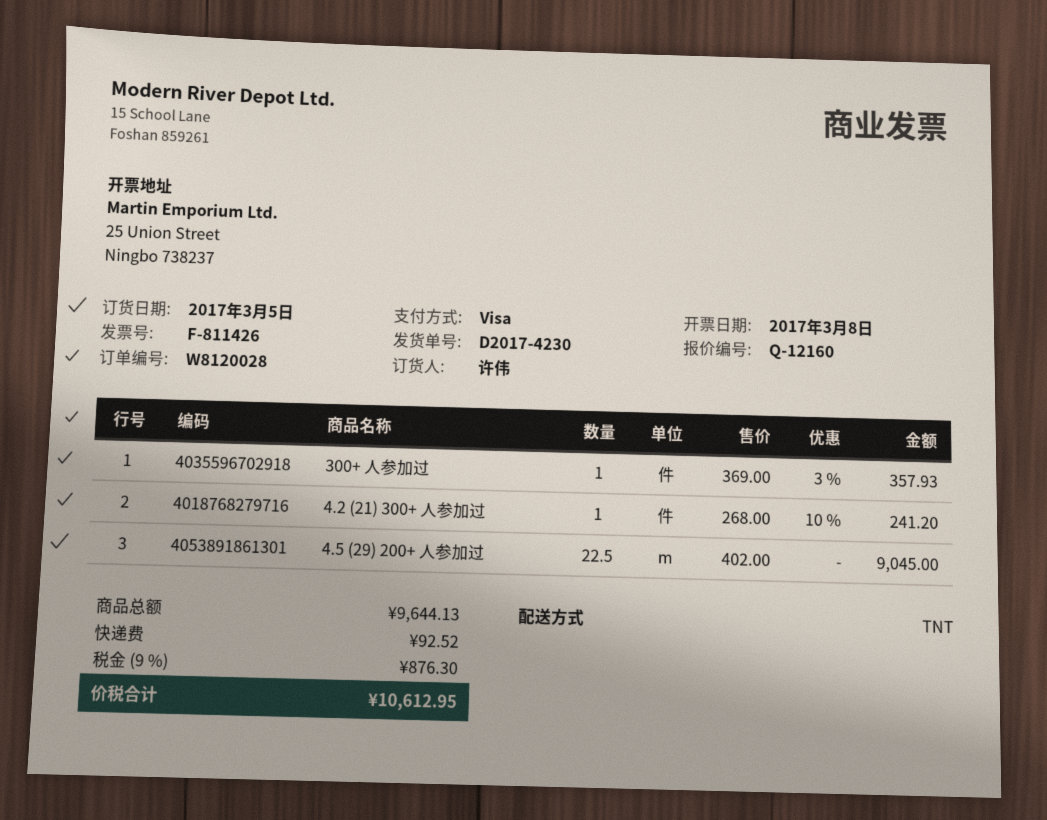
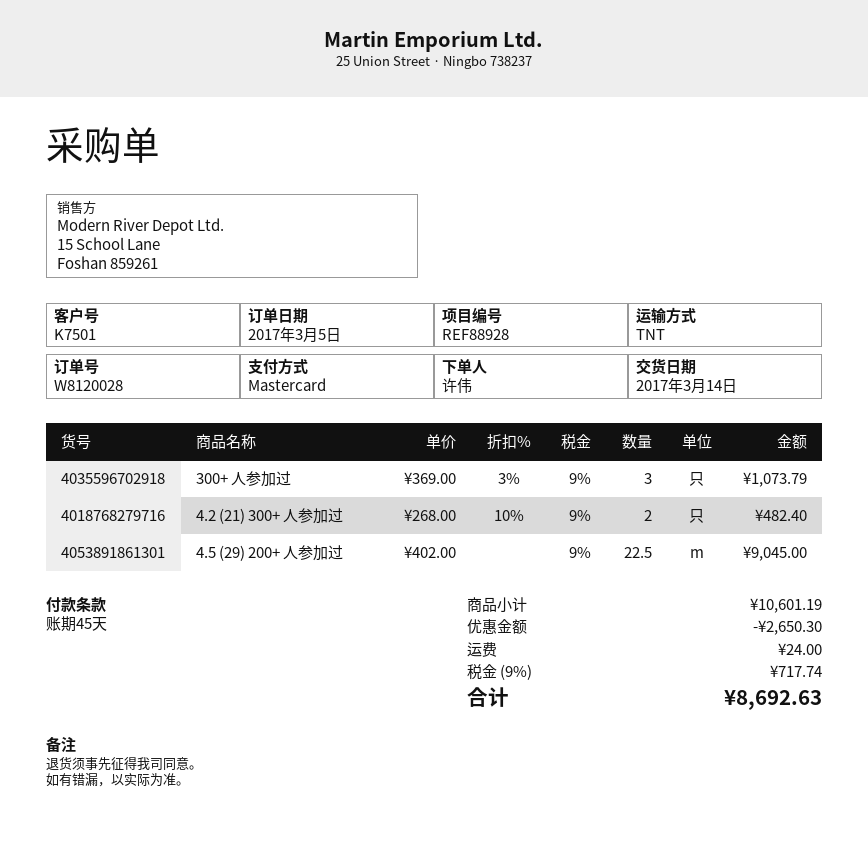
payment method: Visa -> Mastercard
300+ 人参加过: 1 x 369.00 - 3% = 357.93 -> 3 x 369.00 - 3% = 1073.79
4.2 (21) 300+ 人参加过: 1 x 268.00 - 10% = 241.20 -> 2 x 268.00 - 10% = 482.40
subtotal: 9644.13 -> 10601.19
discount: none -> 2650.30
shipping: 92.52 -> 24.00
tax: 9% = 876.30 -> 9% = 717.74
total: 10612.95 -> 8692.63

